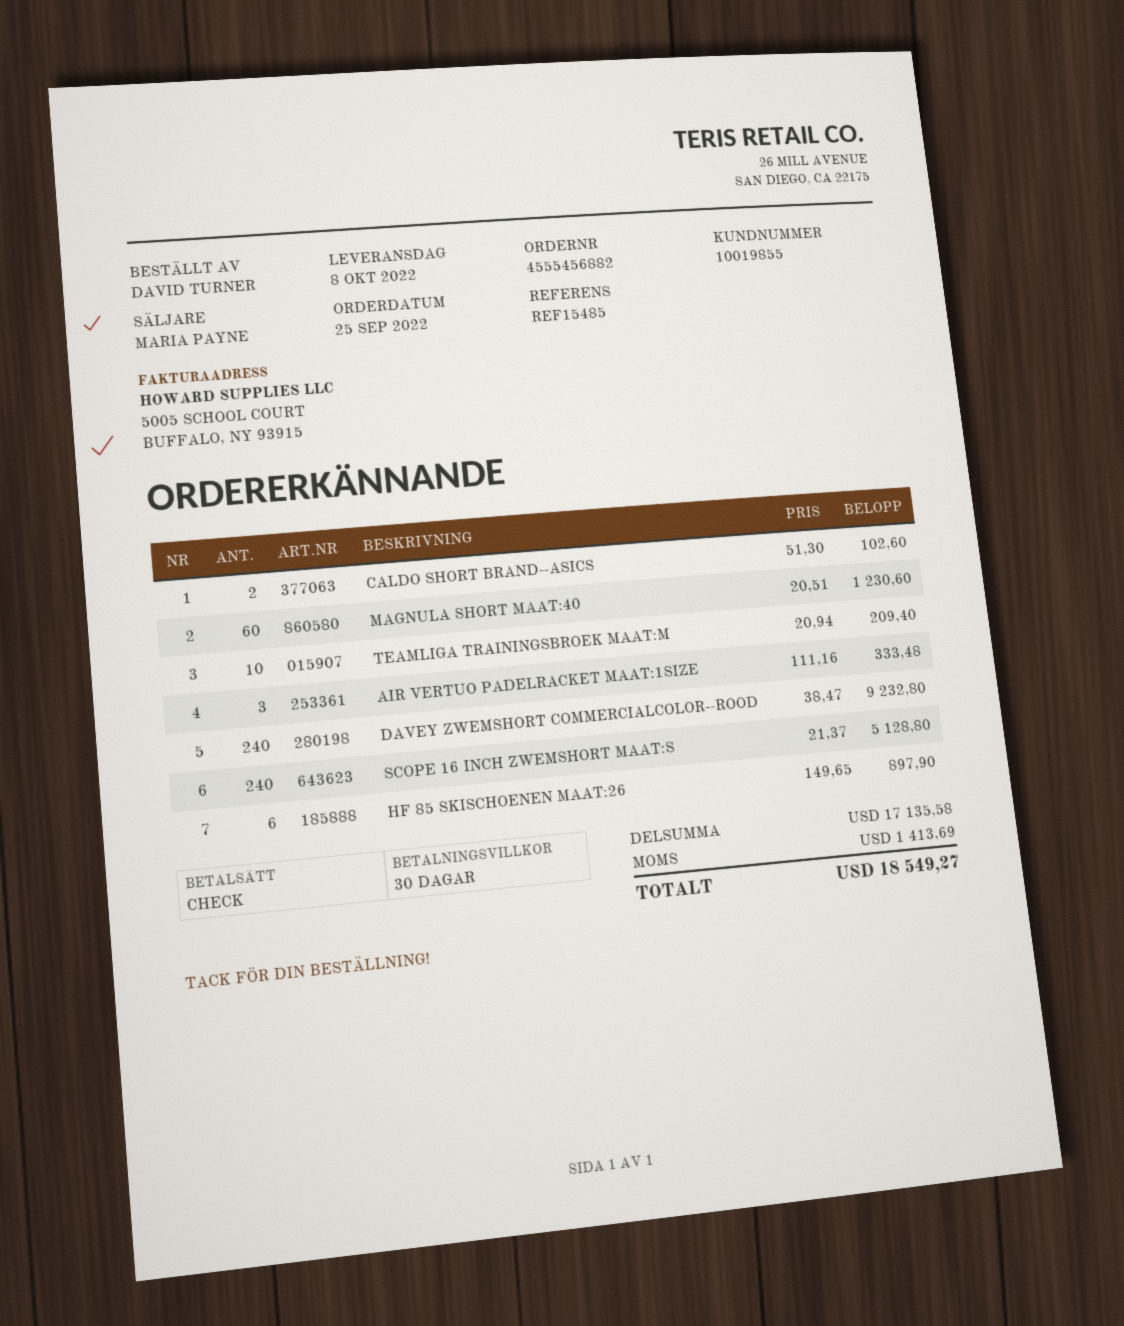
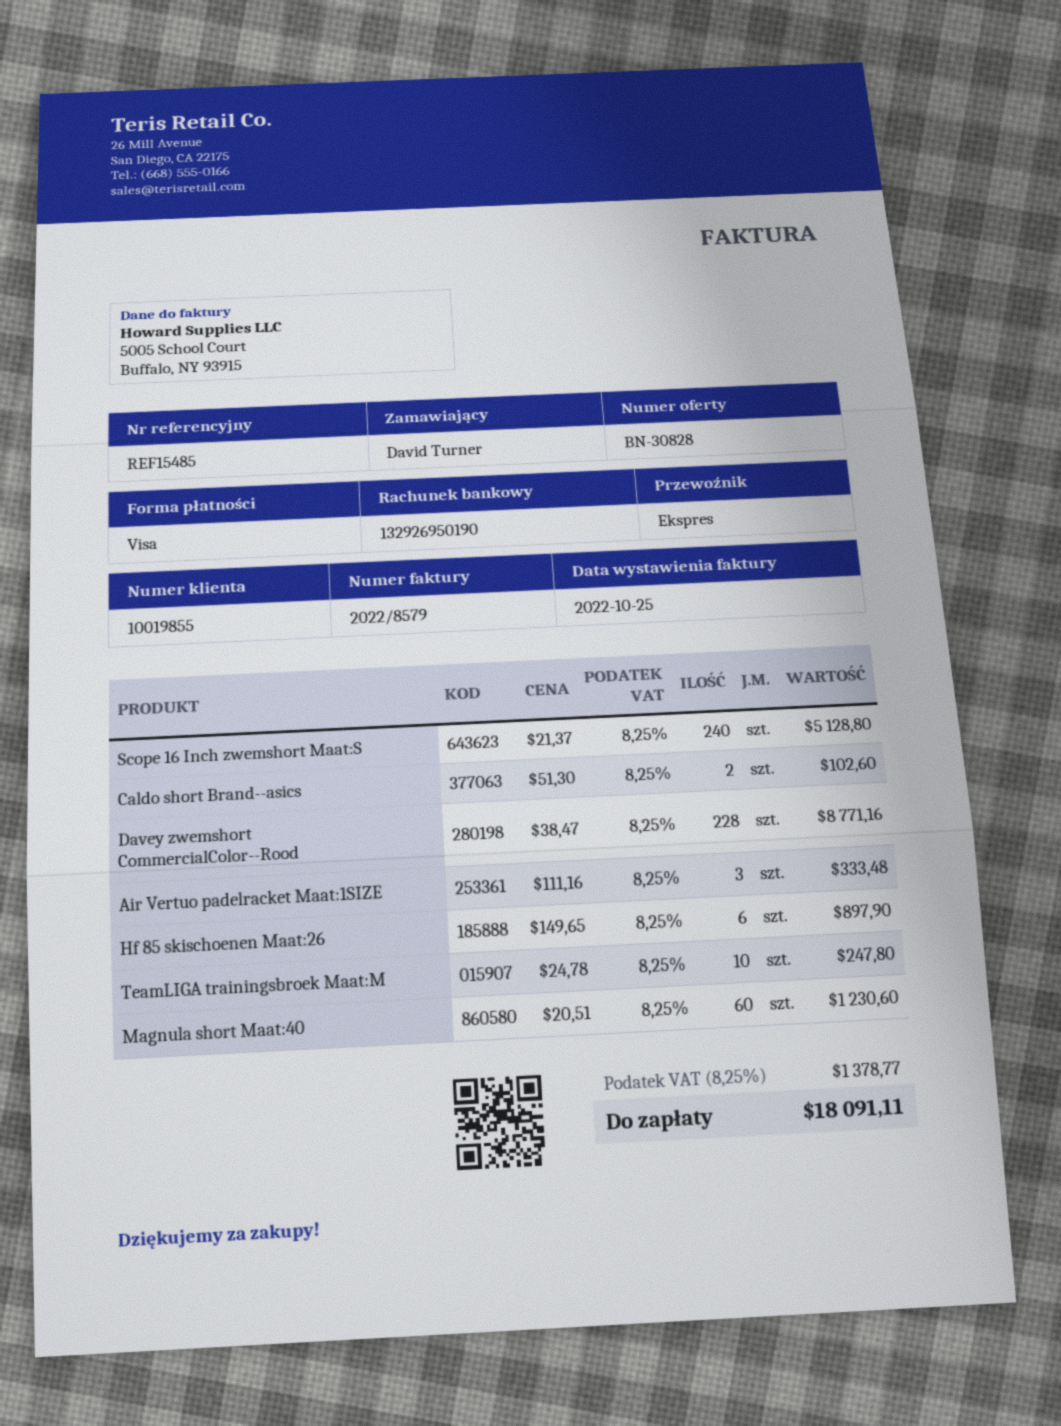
payment method: cheque -> Visa
TEAMLIGA TRAININGSBROEK MAAT:M: 10 x 20.94 = 209.40 -> 10 x 24.78 = 247.80
DAVEY ZWEMSHORT COMMERCIALCOLOR--ROOD: 240 x 38.47 = 9232.80 -> 228 x 38.47 = 8771.16
tax: 1413.69 -> 1378.77
total: 18549.27 -> 18091.11

